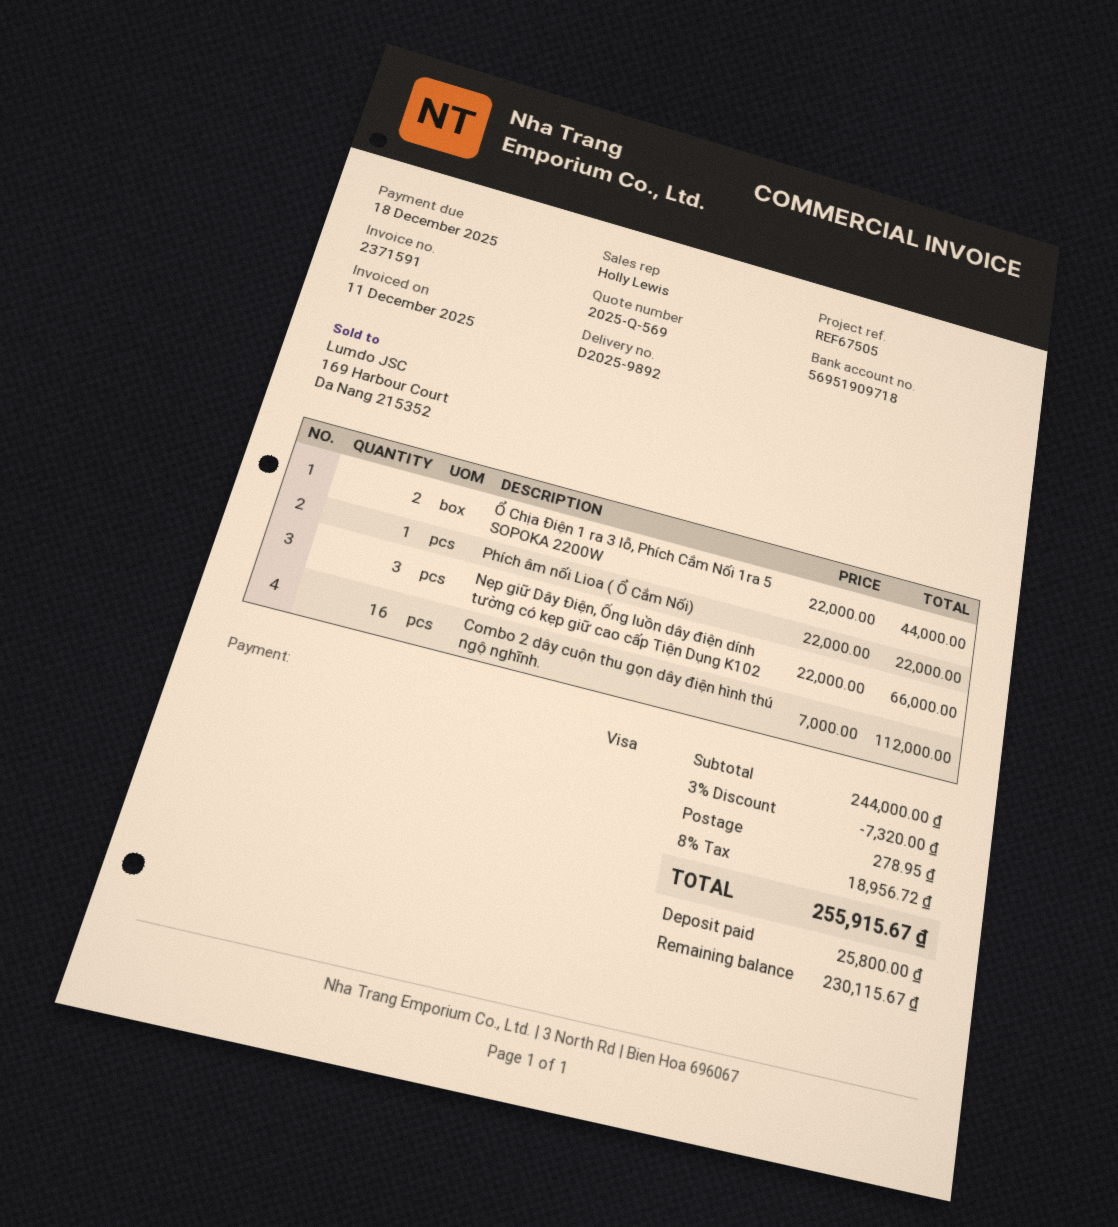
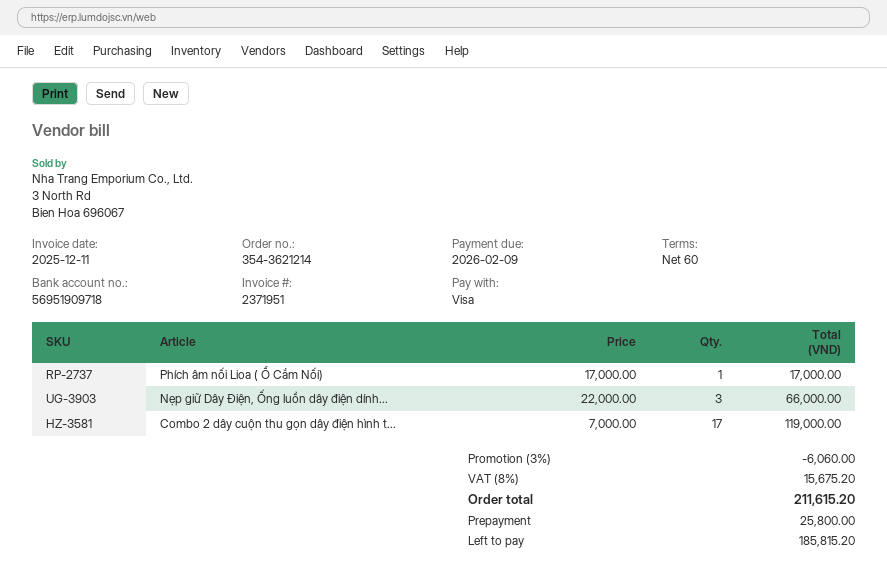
invoice number: 2371591 -> 2371951
due date: 2025-12-18 -> 2026-02-09
Ổ Chịa Điện 1 ra 3 lỗ, Phích Cắm Nối 1ra 5 SOPOKA 2200W: 2 x 22000.00 = 44000.00 -> none
Phích âm nối Lioa ( Ổ Cắm Nối): 1 x 22000.00 = 22000.00 -> 1 x 17000.00 = 17000.00
Combo 2 dây cuộn thu gọn dây điện hình thú ngộ nghĩnh.: 16 x 7000.00 = 112000.00 -> 17 x 7000.00 = 119000.00
discount: 3% = 7320.00 -> 3% = 6060.00
shipping: 278.95 -> none
tax: 8% = 18956.72 -> 8% = 15675.20
total: 255915.67 -> 211615.20
balance: 230115.67 -> 185815.20

